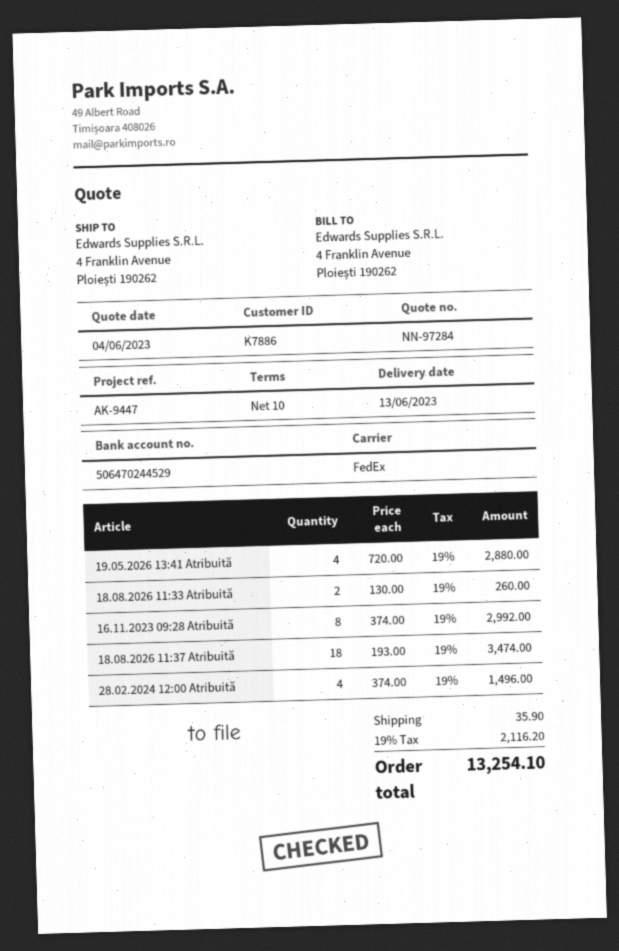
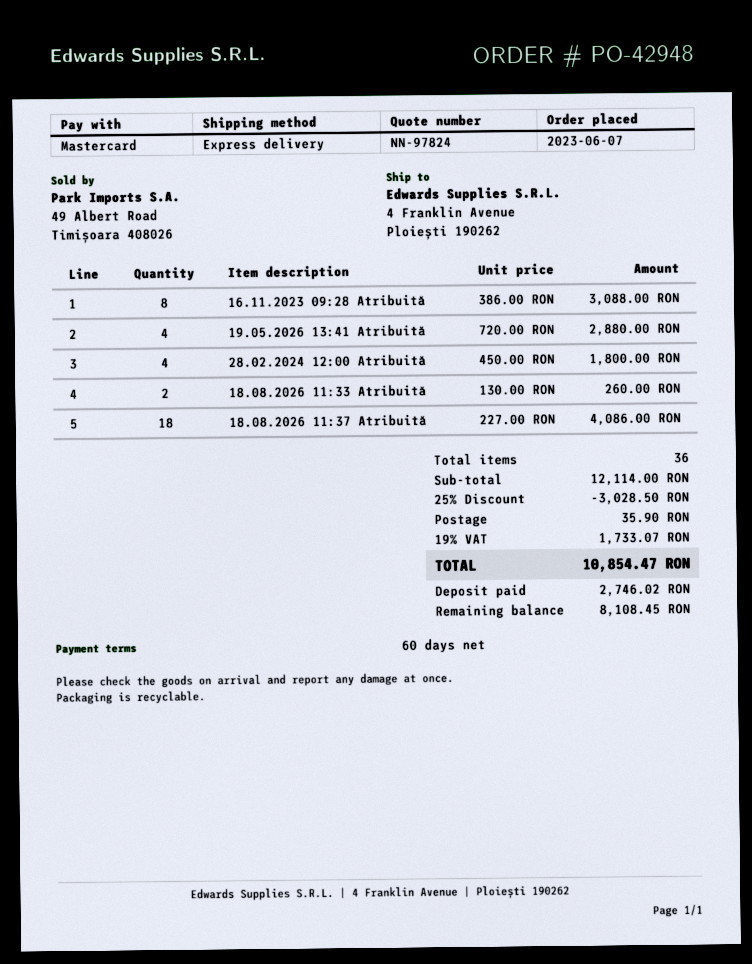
quote number: NN-97284 -> NN-97824
payment terms: 10 days -> 60 days
shipping method: FedEx -> express
16.11.2023 09:28 Atribuită: 8 x 374.00 = 2992.00 -> 8 x 386.00 = 3088.00
18.08.2026 11:37 Atribuită: 18 x 193.00 = 3474.00 -> 18 x 227.00 = 4086.00
28.02.2024 12:00 Atribuită: 4 x 374.00 = 1496.00 -> 4 x 450.00 = 1800.00
discount: none -> 25% = 3028.50
tax: 19% = 2116.20 -> 19% = 1733.07
total: 13254.10 -> 10854.47

